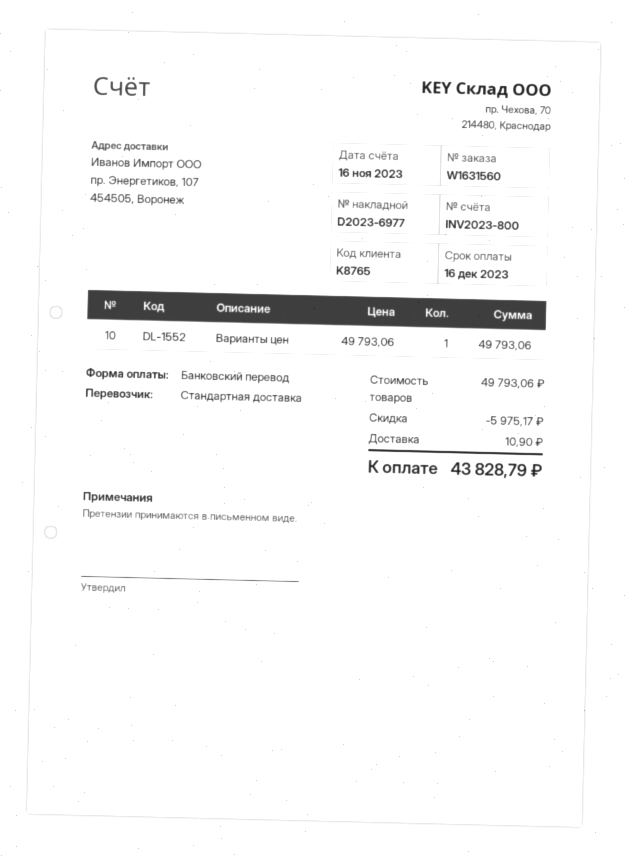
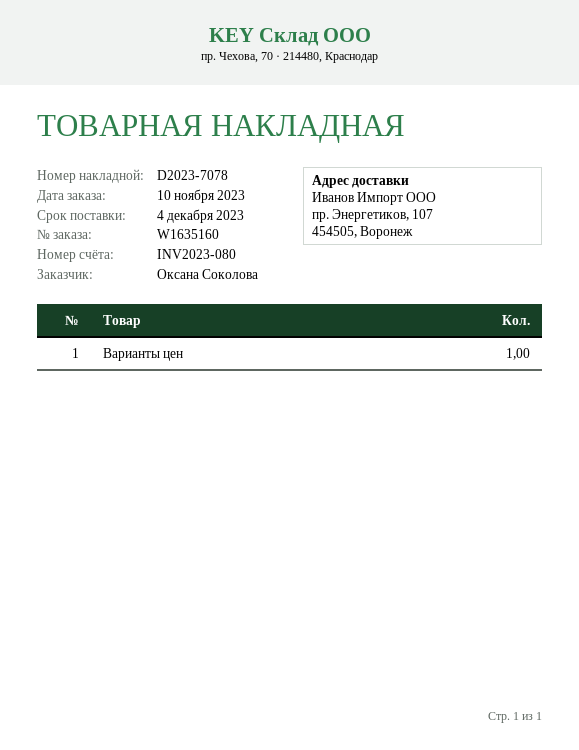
order number: W1631560 -> W1635160
delivery note number: D2023-6977 -> D2023-7078
invoice number: INV2023-800 -> INV2023-080

